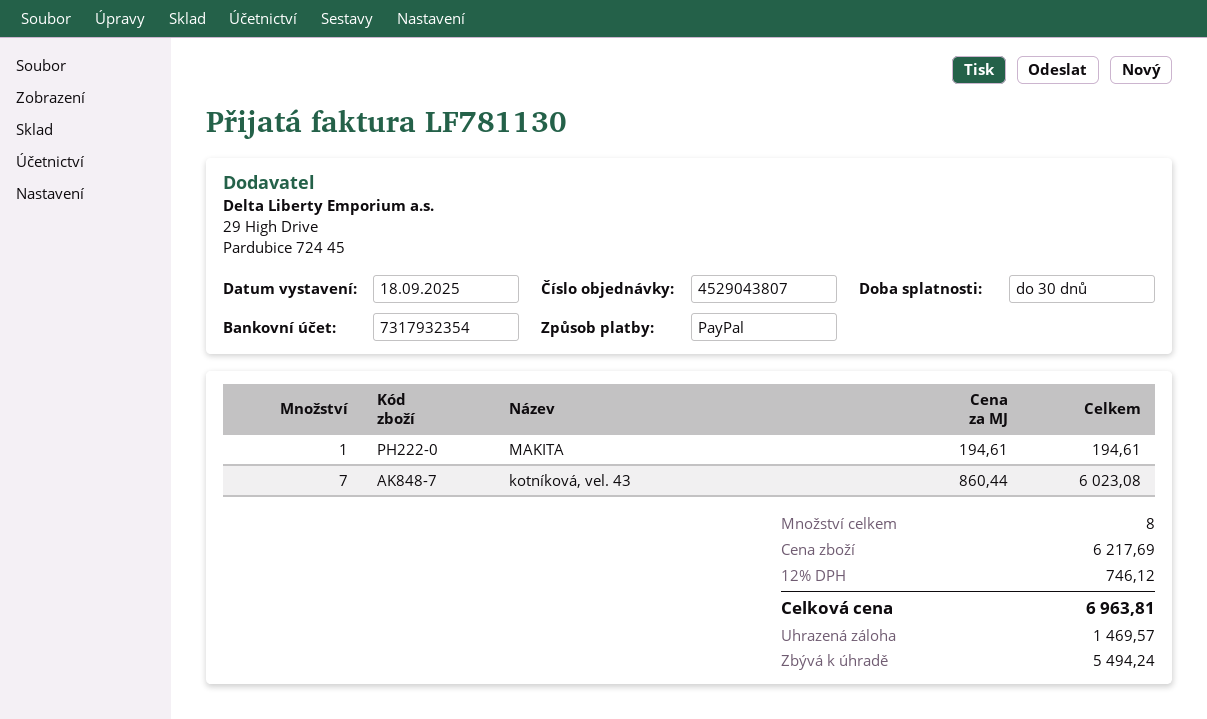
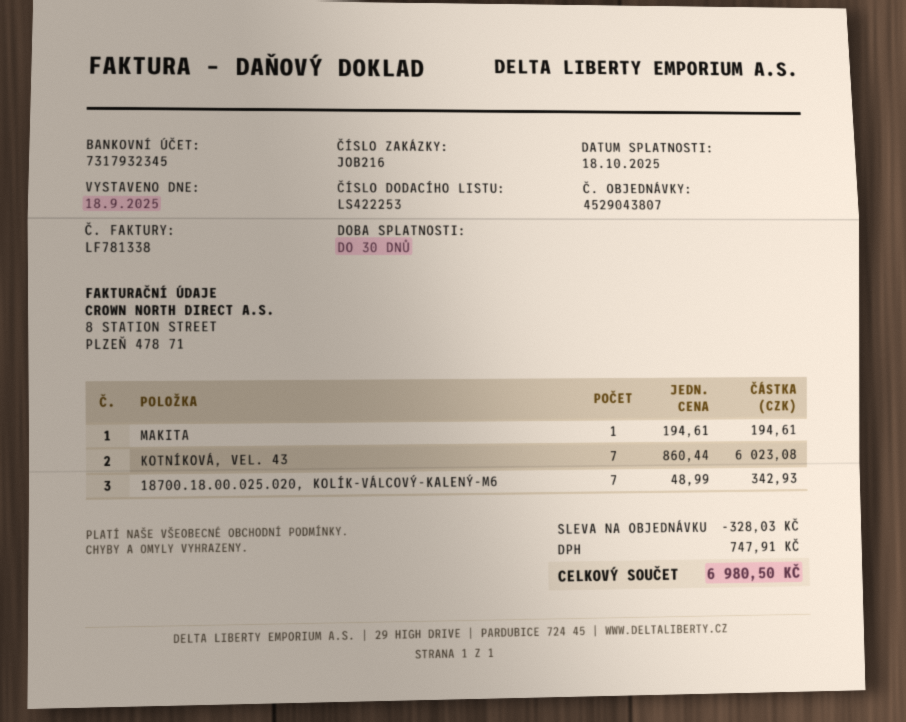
invoice number: LF781130 -> LF781338
bank account: 7317932354 -> 7317932345
18700.18.00.025.020, KOLÍK-VÁLCOVÝ-KALENÝ-M6: none -> 7 x 48.99 = 342.93
discount: none -> 328.03
tax: 746.12 -> 747.91
total: 6963.81 -> 6980.50

